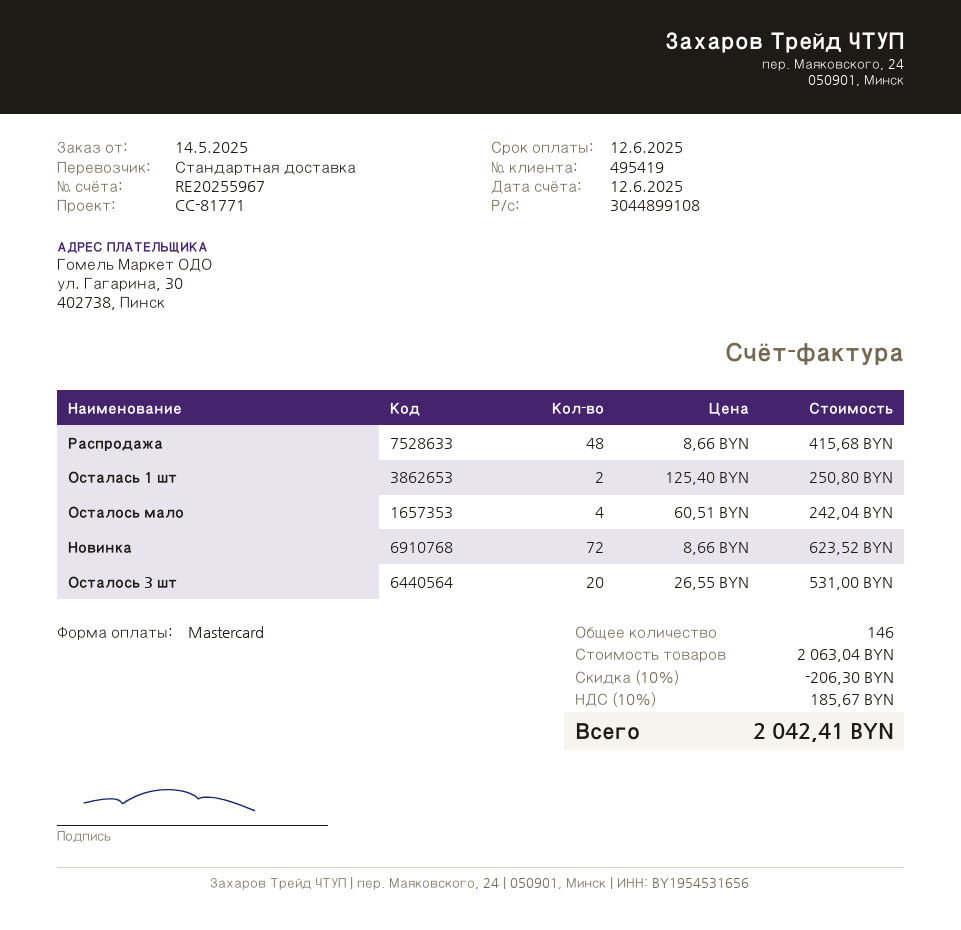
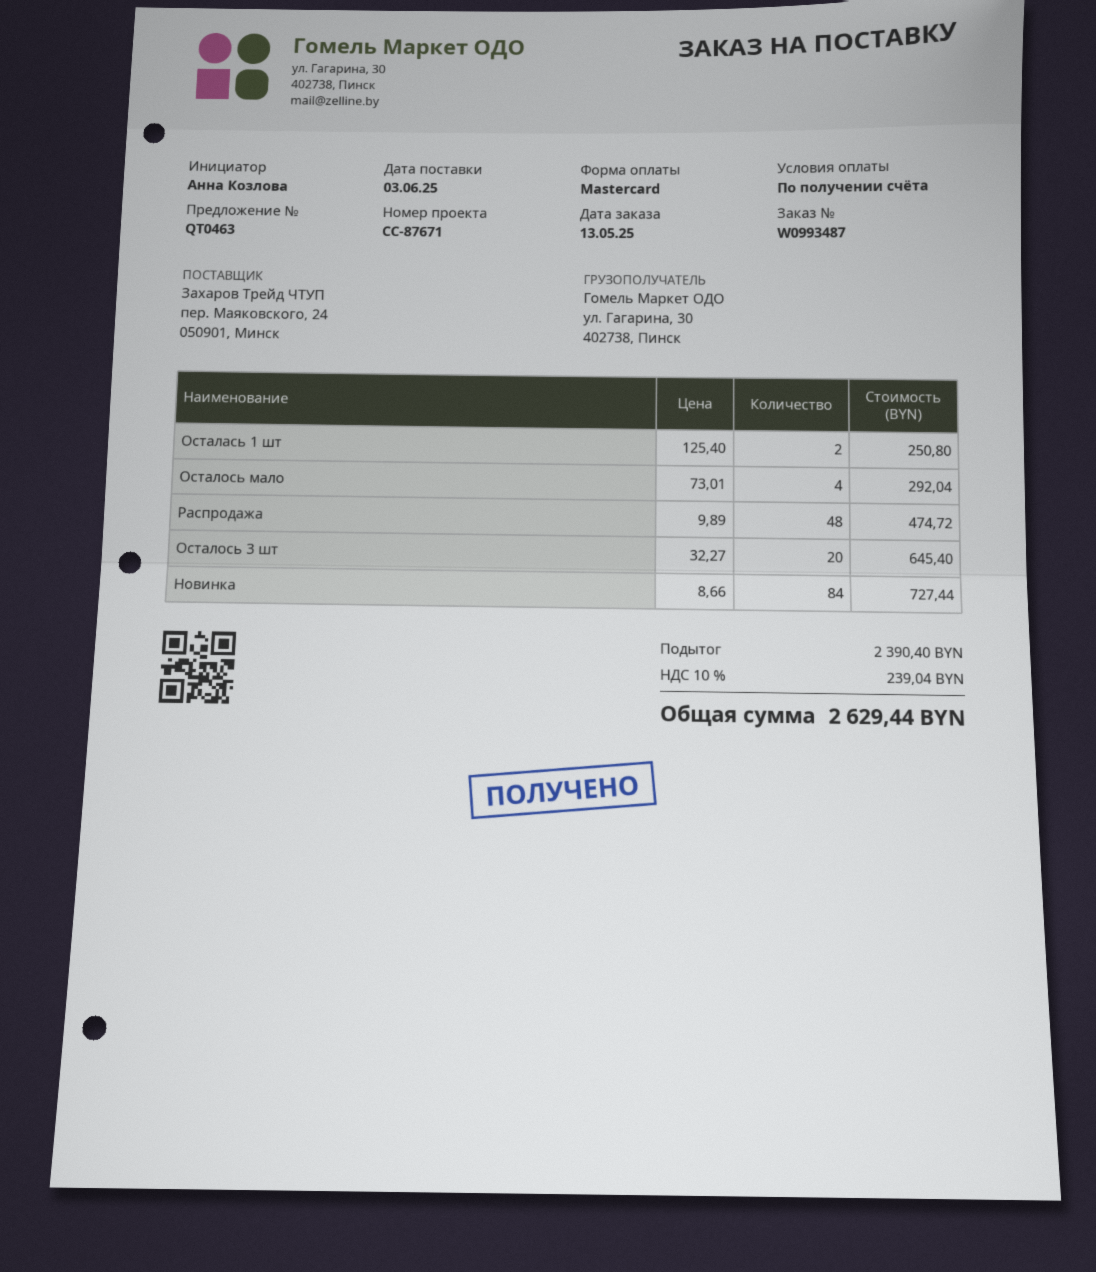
order date: 2025-05-14 -> 2025-05-13
reference: CC-81771 -> CC-87671
Распродажа: 48 x 8.66 = 415.68 -> 48 x 9.89 = 474.72
Осталось мало: 4 x 60.51 = 242.04 -> 4 x 73.01 = 292.04
Новинка: 72 x 8.66 = 623.52 -> 84 x 8.66 = 727.44
Осталось 3 шт: 20 x 26.55 = 531.00 -> 20 x 32.27 = 645.40
subtotal: 2063.04 -> 2390.40
discount: 10% = 206.30 -> none
tax: 10% = 185.67 -> 10% = 239.04
total: 2042.41 -> 2629.44

